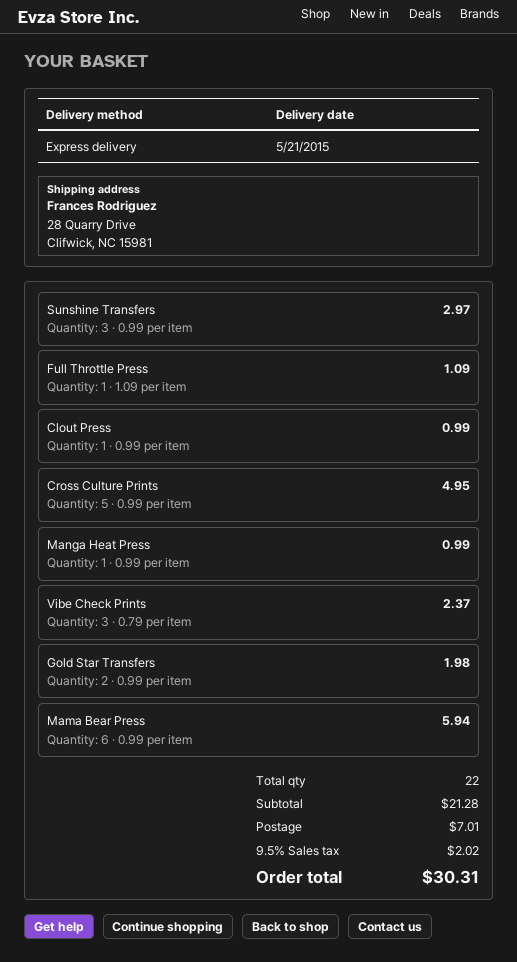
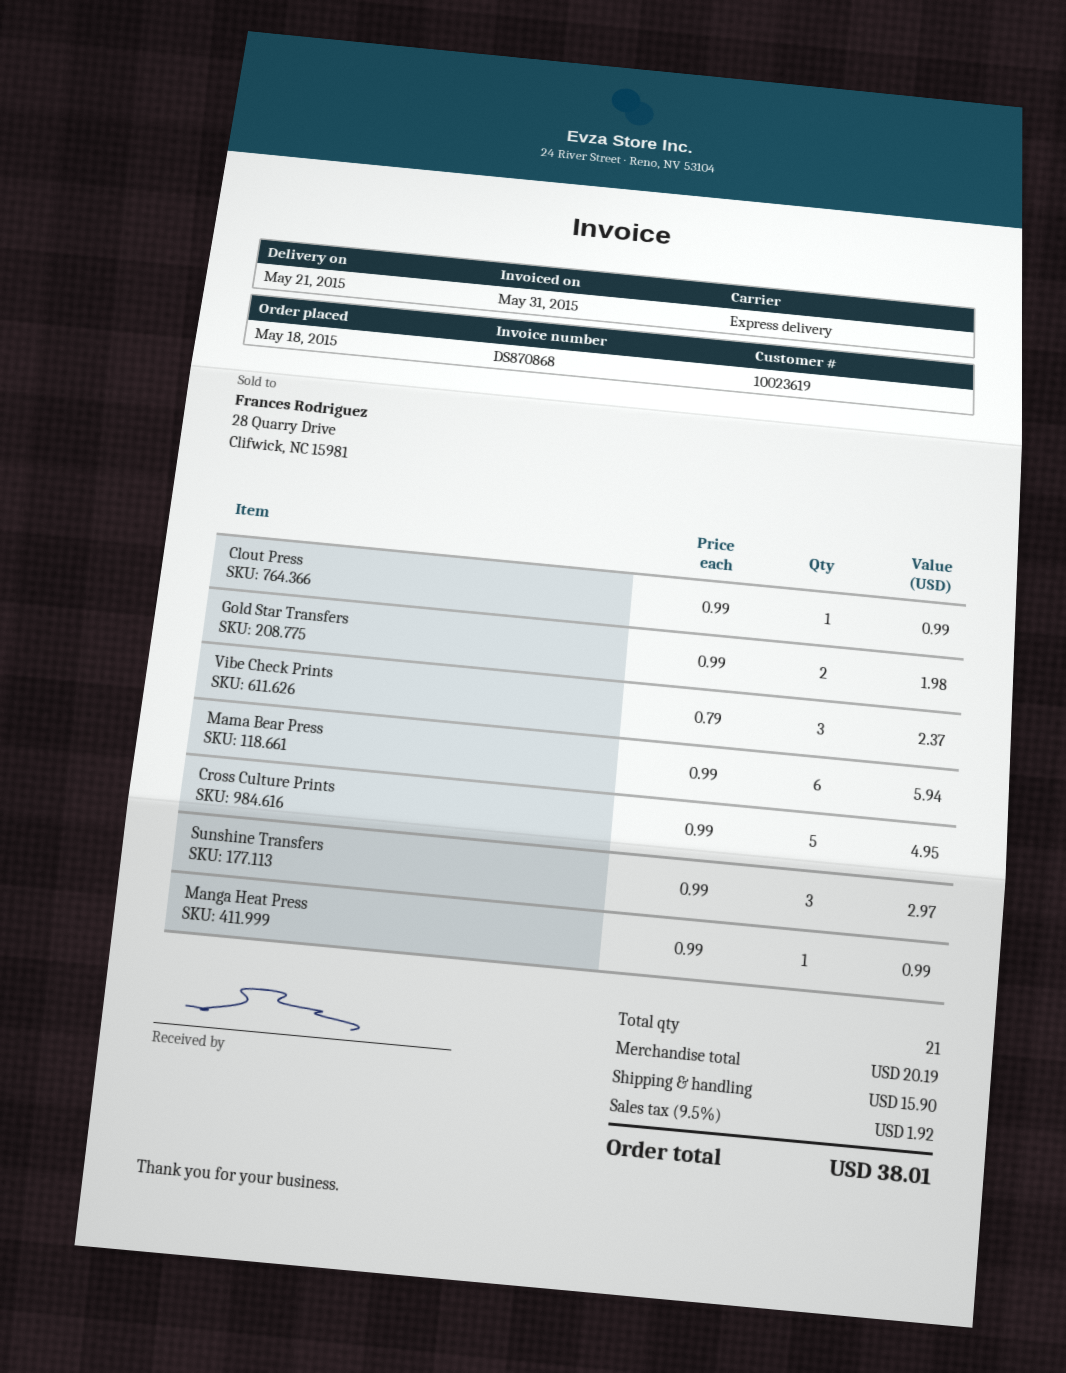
Full Throttle Press: 1 x 1.09 = 1.09 -> none
total quantity: 22 -> 21
subtotal: 21.28 -> 20.19
shipping: 7.01 -> 15.90
tax: 9.5% = 2.02 -> 9.5% = 1.92
total: 30.31 -> 38.01

